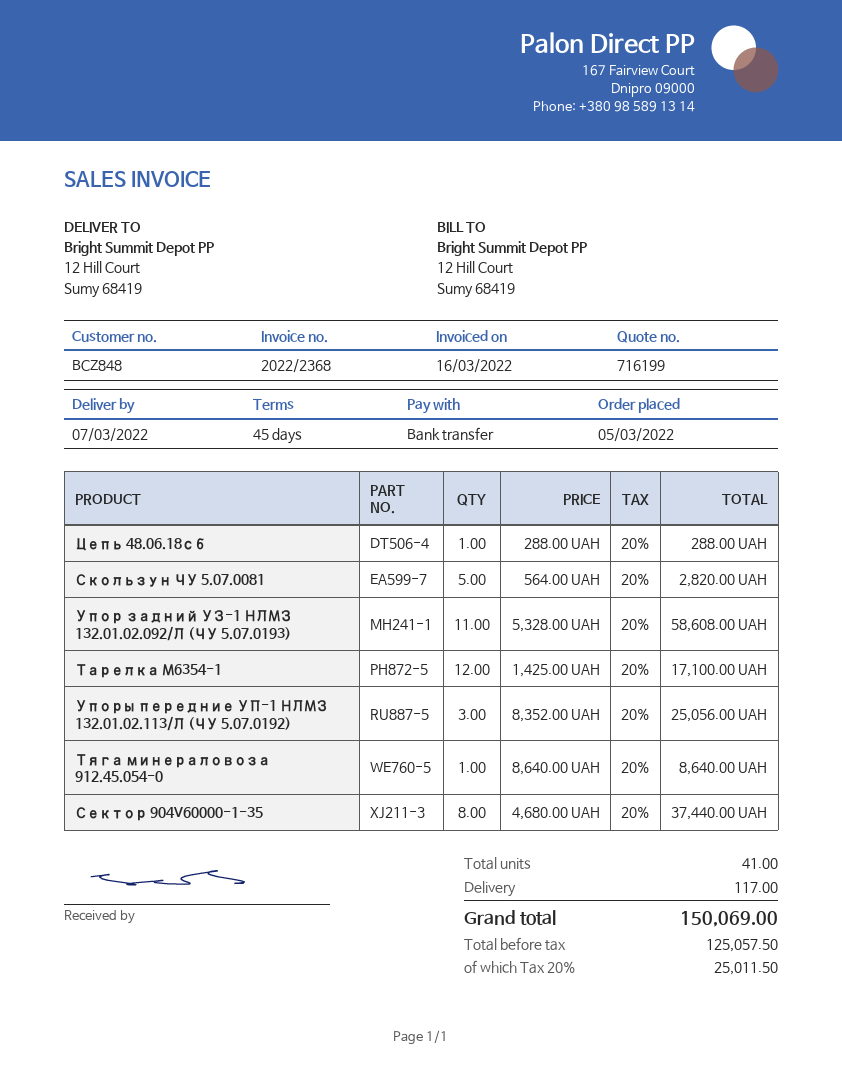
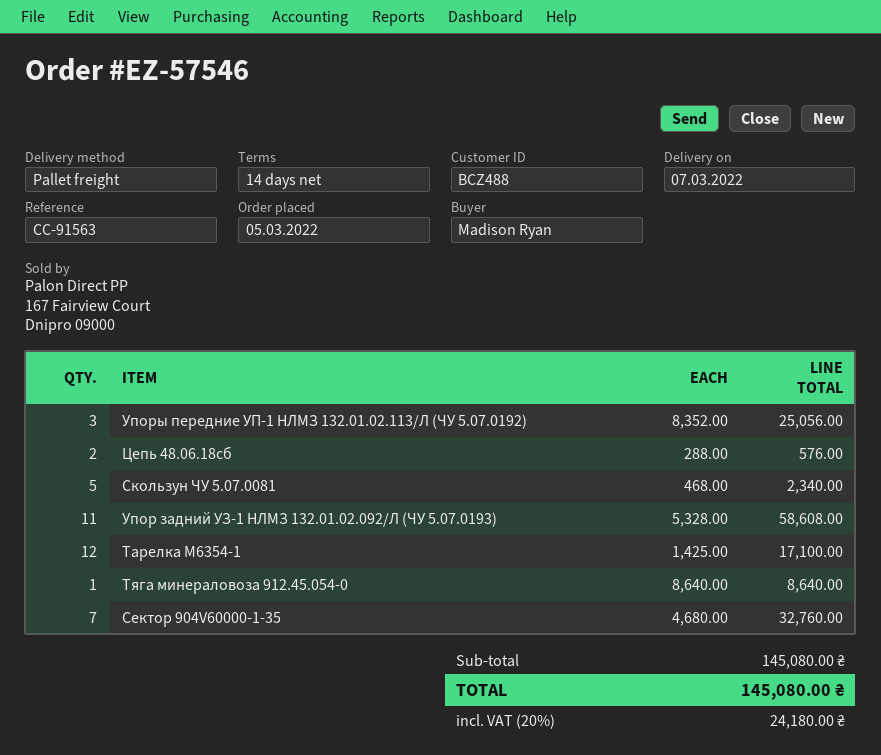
payment terms: 45 days -> 14 days
customer number: BCZ848 -> BCZ488
Цепь 48.06.18сб: 1 x 288.00 = 288.00 -> 2 x 288.00 = 576.00
Скользун ЧУ 5.07.0081: 5 x 564.00 = 2820.00 -> 5 x 468.00 = 2340.00
Сектор 904V60000-1-35: 8 x 4680.00 = 37440.00 -> 7 x 4680.00 = 32760.00
shipping: 117.00 -> none
tax: 20% = 25011.50 -> 20% = 24180.00
total: 150069.00 -> 145080.00

